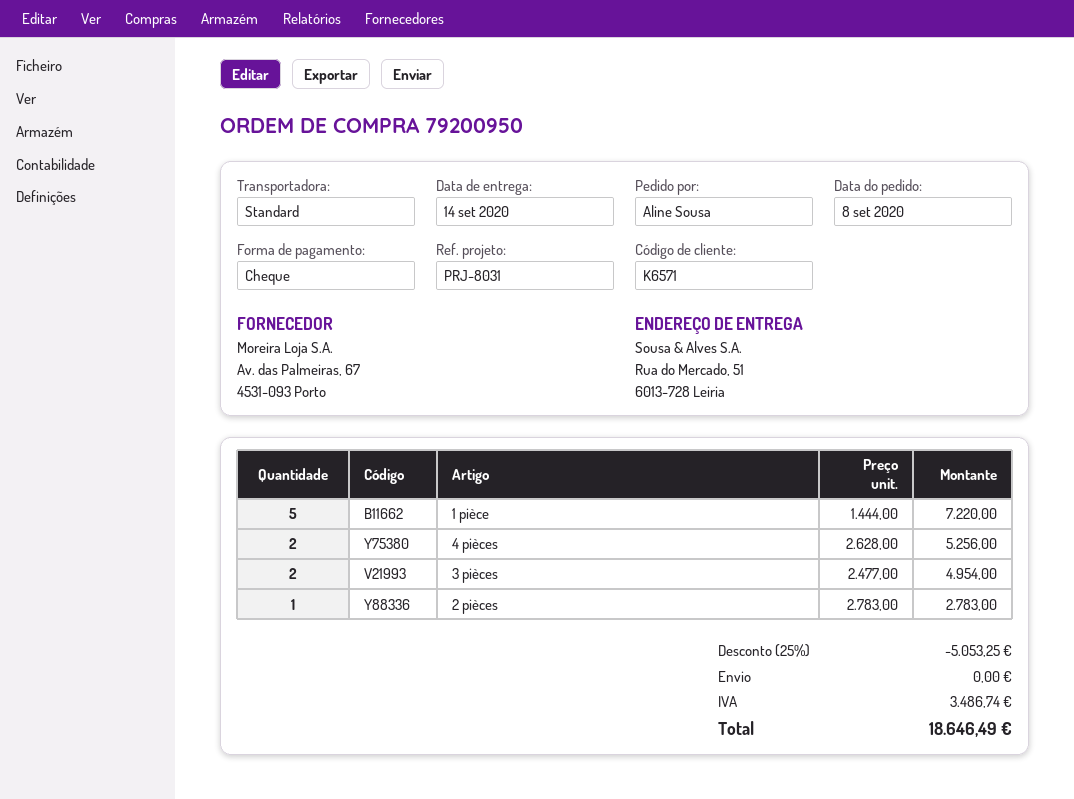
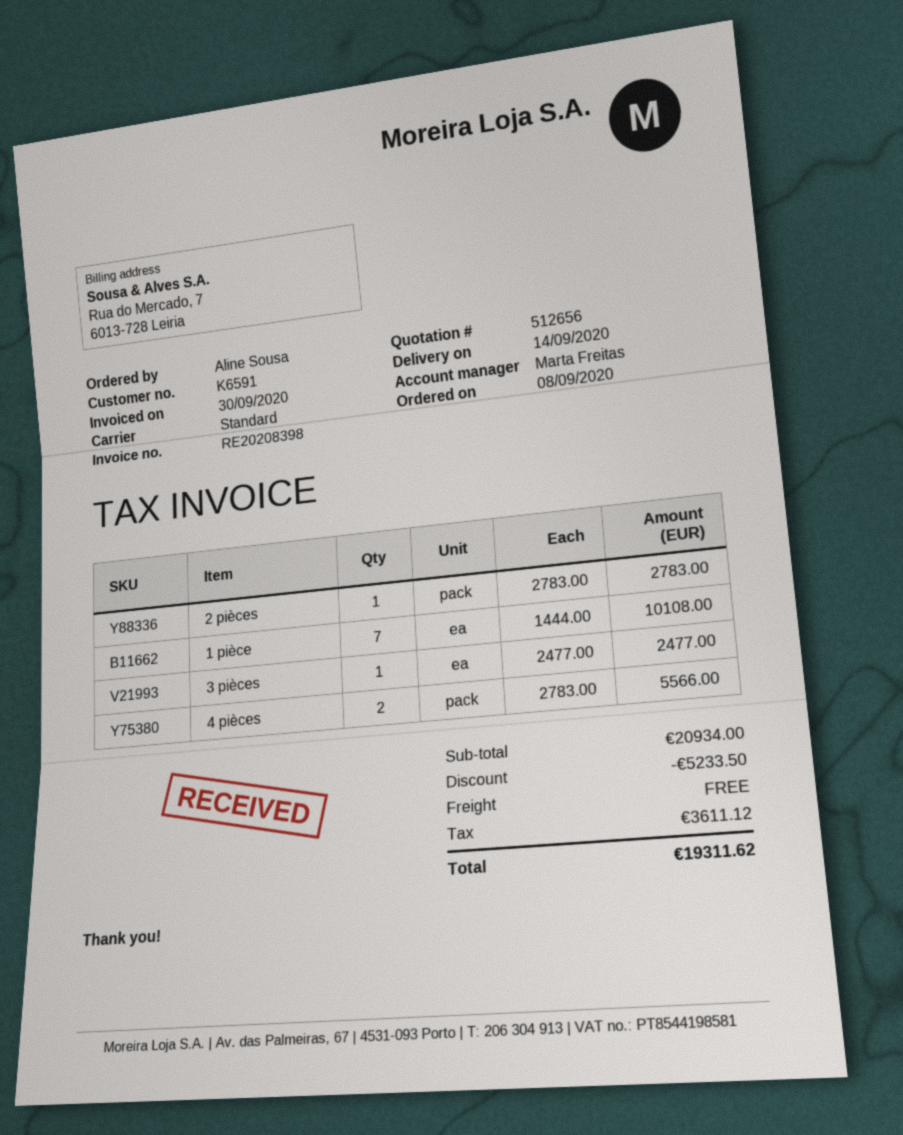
customer number: K6571 -> K6591
1 pièce: 5 x 1444.00 = 7220.00 -> 7 x 1444.00 = 10108.00
4 pièces: 2 x 2628.00 = 5256.00 -> 2 x 2783.00 = 5566.00
3 pièces: 2 x 2477.00 = 4954.00 -> 1 x 2477.00 = 2477.00
discount: 5053.25 -> 5233.50
tax: 3486.74 -> 3611.12
total: 18646.49 -> 19311.62

